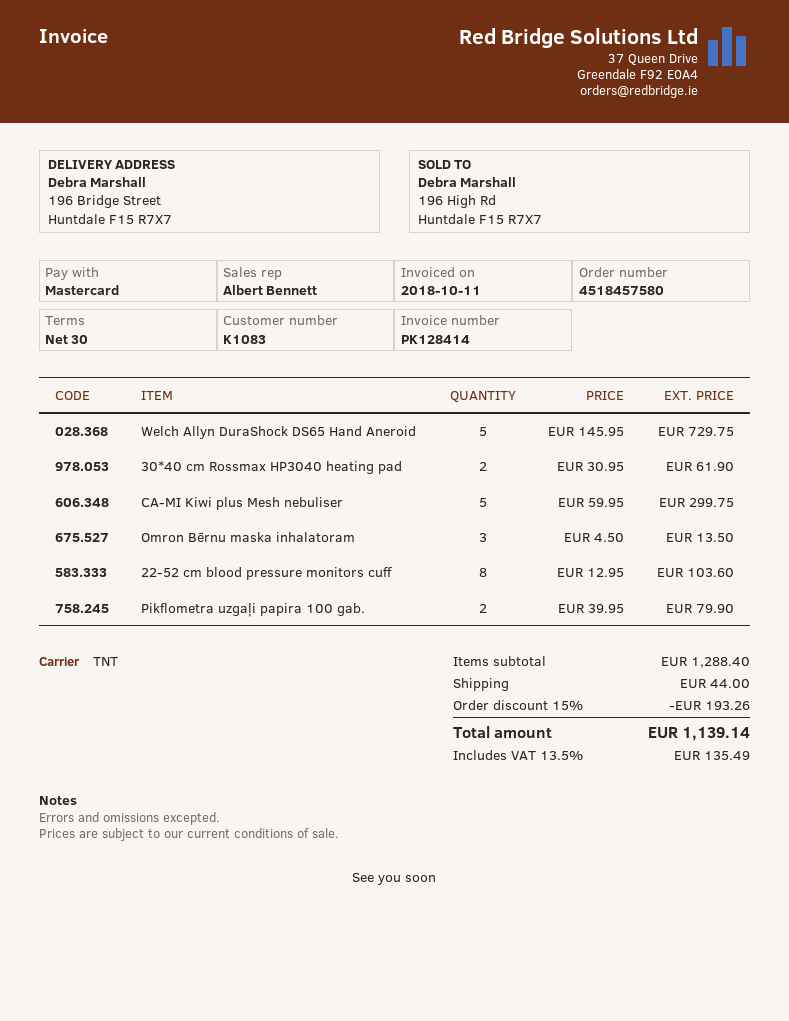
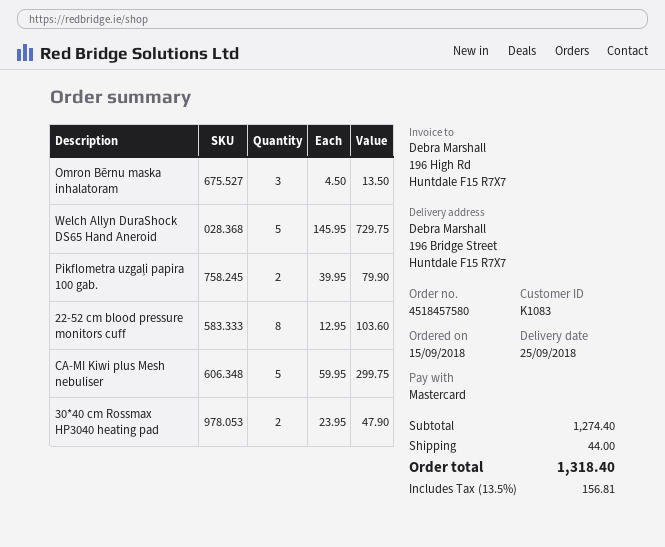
30*40 cm Rossmax HP3040 heating pad: 2 x 30.95 = 61.90 -> 2 x 23.95 = 47.90
subtotal: 1288.40 -> 1274.40
discount: 15% = 193.26 -> none
tax: 13.5% = 135.49 -> 13.5% = 156.81
total: 1139.14 -> 1318.40

